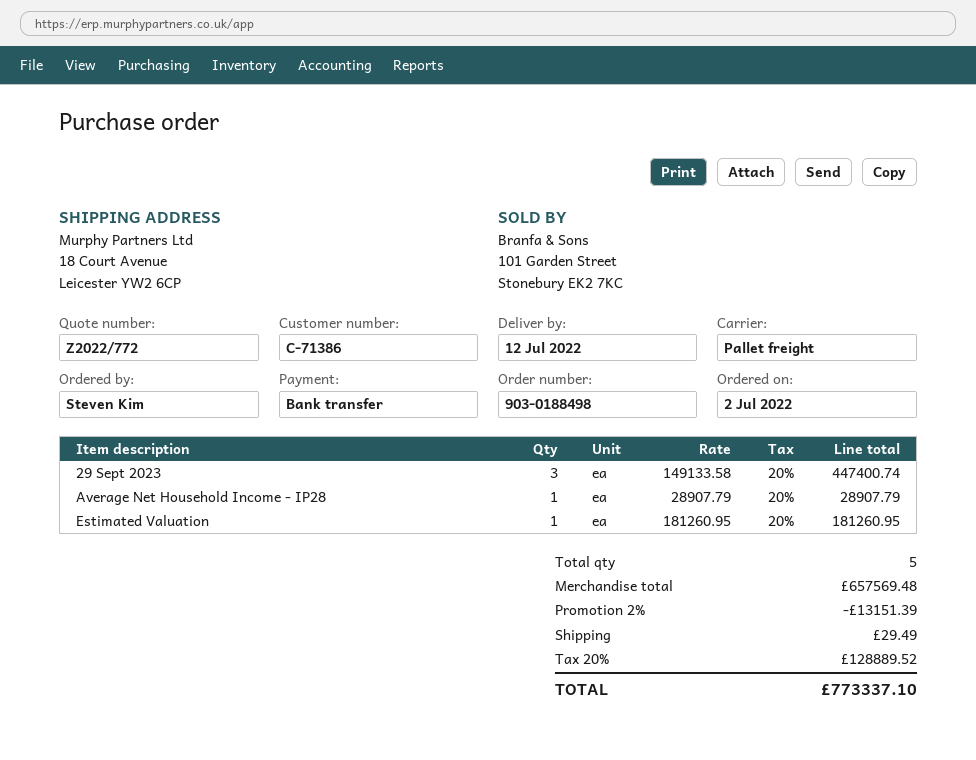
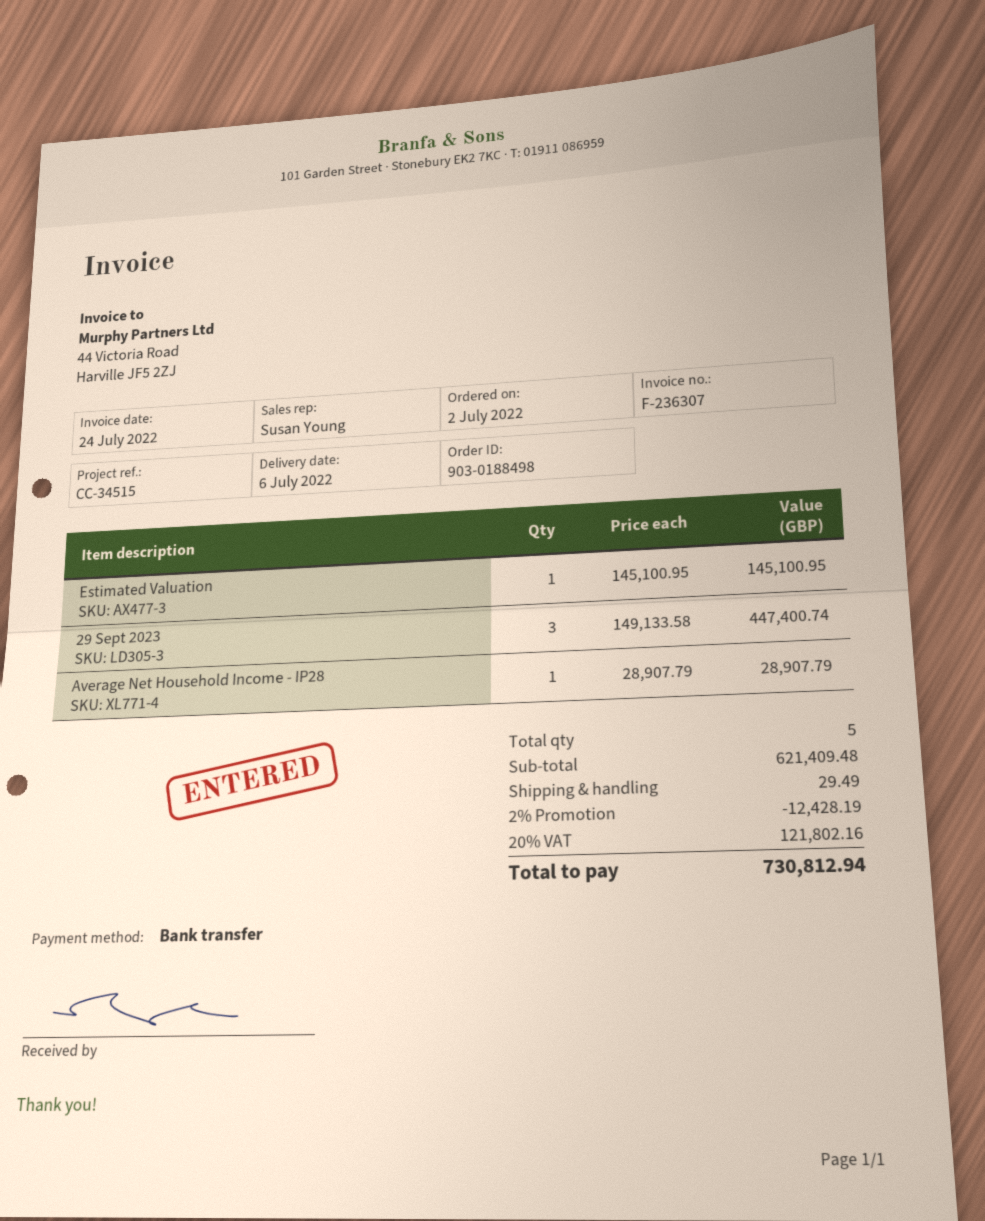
delivery date: 2022-07-12 -> 2022-07-06
Estimated Valuation: 1 x 181260.95 = 181260.95 -> 1 x 145100.95 = 145100.95
subtotal: 657569.48 -> 621409.48
discount: 2% = 13151.39 -> 2% = 12428.19
tax: 20% = 128889.52 -> 20% = 121802.16
total: 773337.10 -> 730812.94

